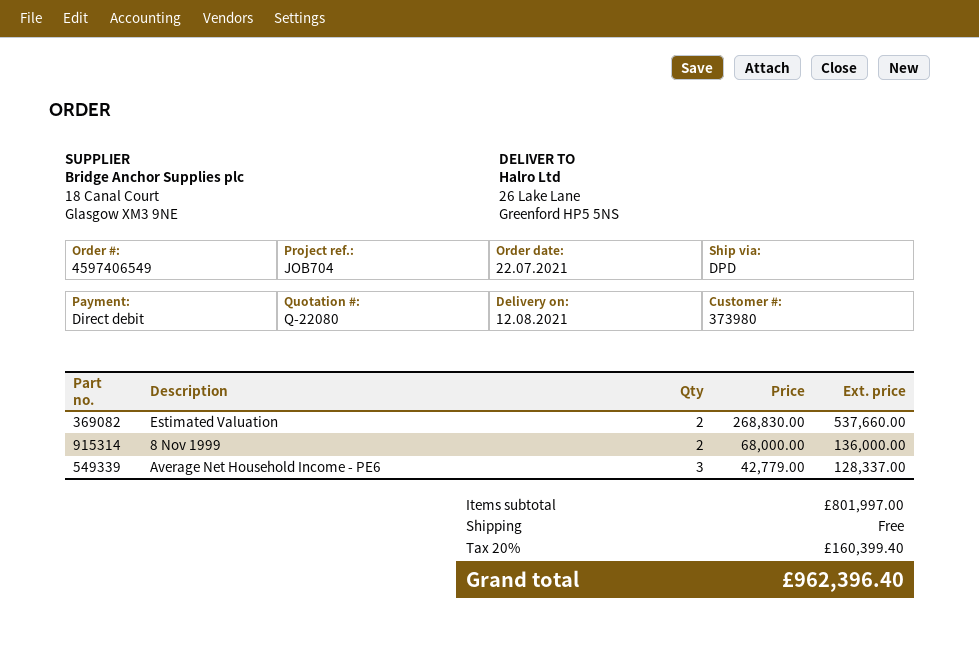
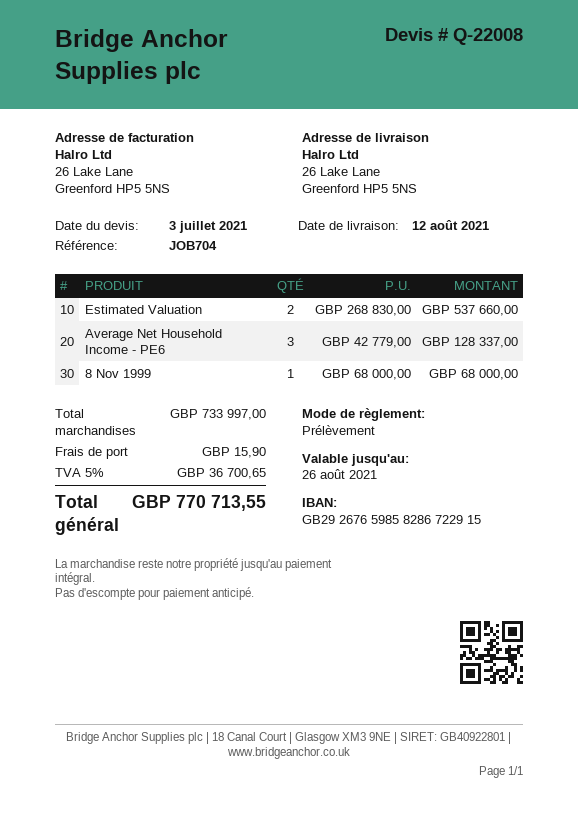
quote number: Q-22080 -> Q-22008
8 Nov 1999: 2 x 68000.00 = 136000.00 -> 1 x 68000.00 = 68000.00
subtotal: 801997.00 -> 733997.00
shipping: 0.00 -> 15.90
tax: 20% = 160399.40 -> 5% = 36700.65
total: 962396.40 -> 770713.55

